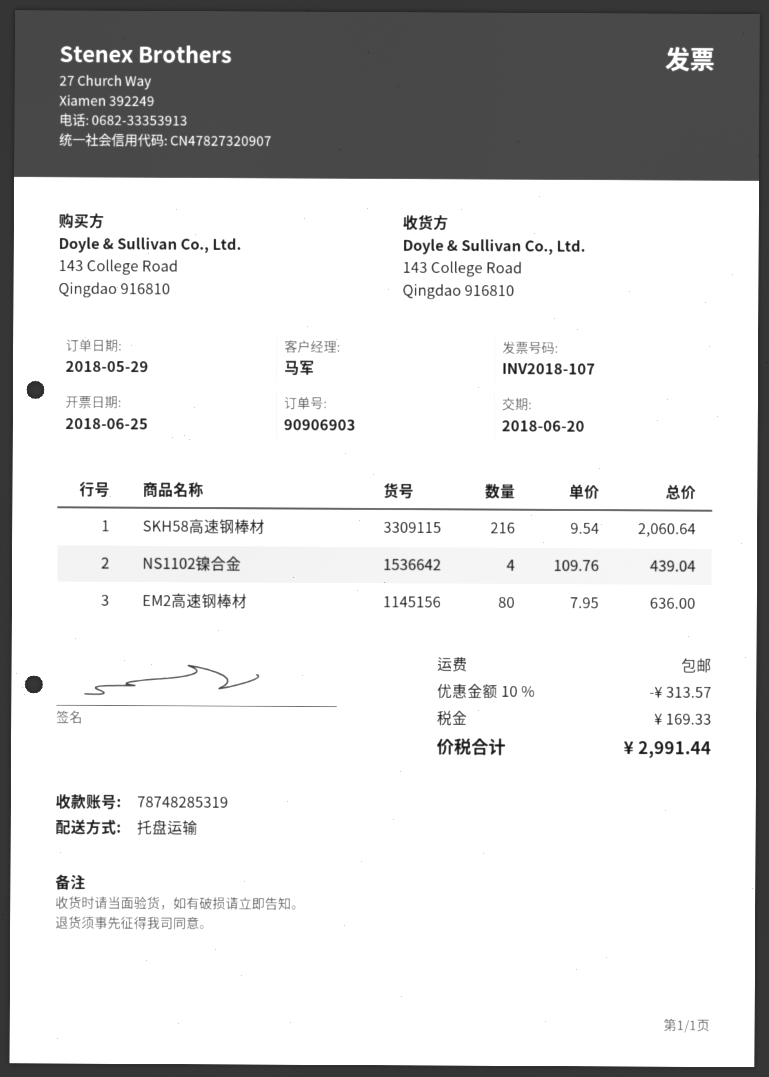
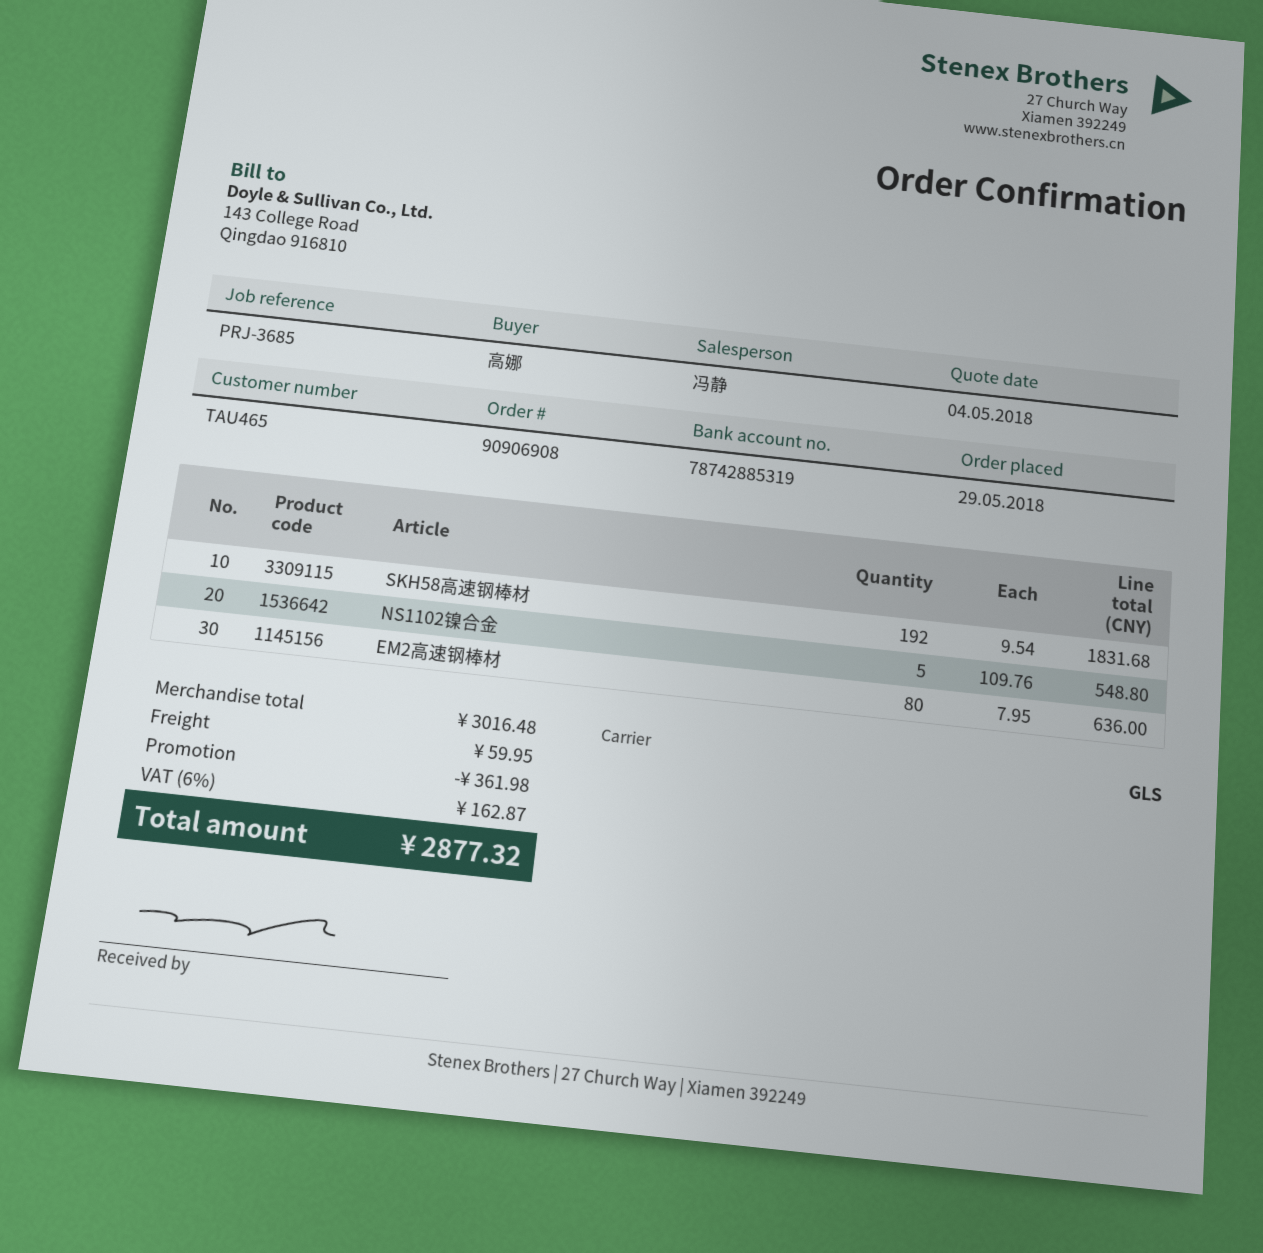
order number: 90906903 -> 90906908
sales rep: 马军 -> 冯静
bank account: 78748285319 -> 78742885319
shipping method: pallet freight -> GLS
SKH58高速钢棒材: 216 x 9.54 = 2060.64 -> 192 x 9.54 = 1831.68
NS1102镍合金: 4 x 109.76 = 439.04 -> 5 x 109.76 = 548.80
discount: 313.57 -> 361.98
shipping: 0.00 -> 59.95
tax: 169.33 -> 162.87
total: 2991.44 -> 2877.32

